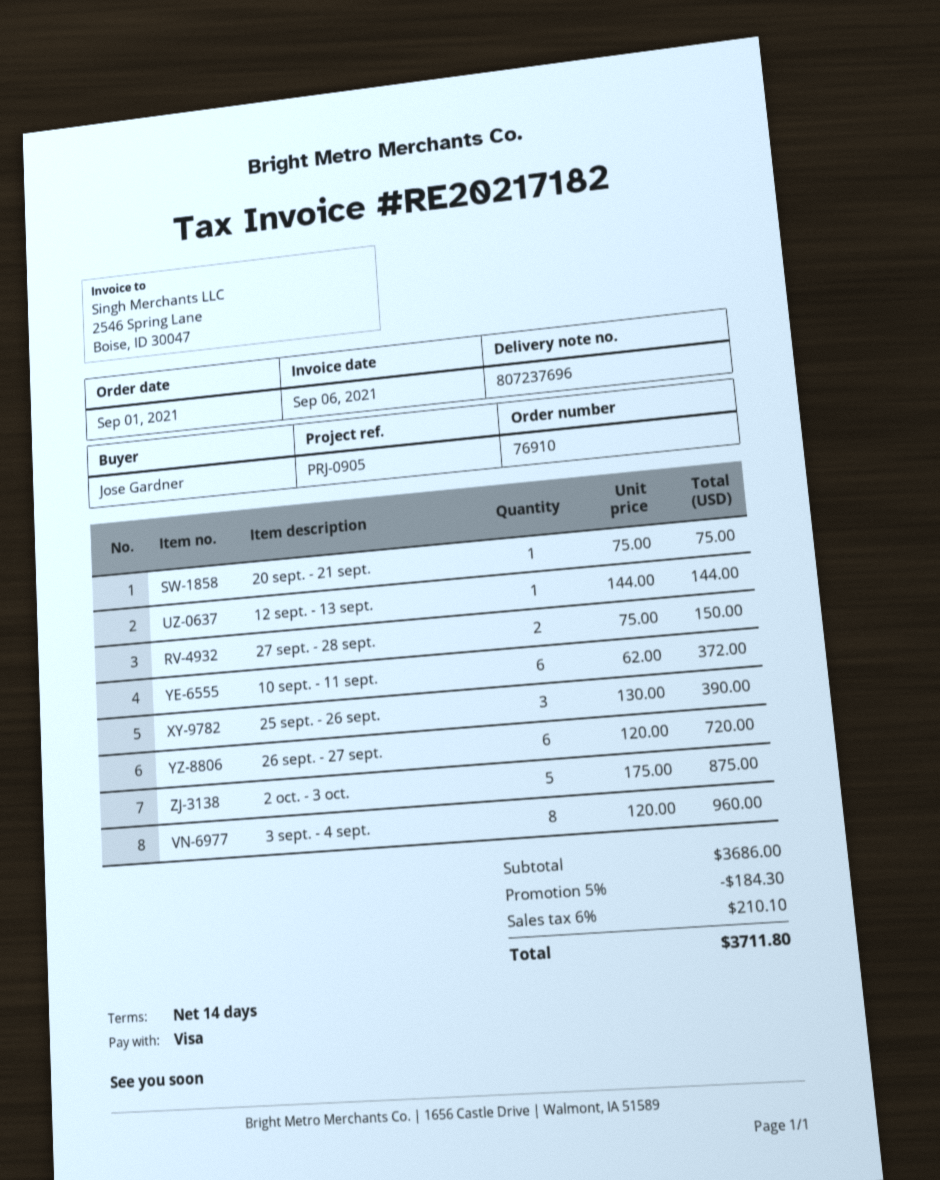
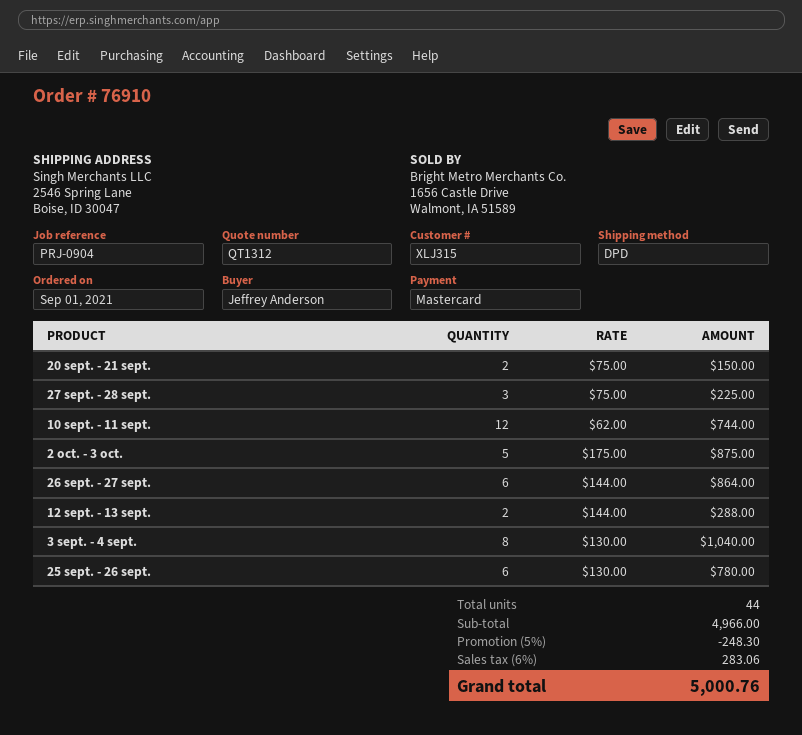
reference: PRJ-0905 -> PRJ-0904
ordered by: Jose Gardner -> Jeffrey Anderson
payment method: Visa -> Mastercard
20 sept. - 21 sept.: 1 x 75.00 = 75.00 -> 2 x 75.00 = 150.00
12 sept. - 13 sept.: 1 x 144.00 = 144.00 -> 2 x 144.00 = 288.00
27 sept. - 28 sept.: 2 x 75.00 = 150.00 -> 3 x 75.00 = 225.00
10 sept. - 11 sept.: 6 x 62.00 = 372.00 -> 12 x 62.00 = 744.00
25 sept. - 26 sept.: 3 x 130.00 = 390.00 -> 6 x 130.00 = 780.00
26 sept. - 27 sept.: 6 x 120.00 = 720.00 -> 6 x 144.00 = 864.00
3 sept. - 4 sept.: 8 x 120.00 = 960.00 -> 8 x 130.00 = 1040.00
subtotal: 3686.00 -> 4966.00
discount: 5% = 184.30 -> 5% = 248.30
tax: 6% = 210.10 -> 6% = 283.06
total: 3711.80 -> 5000.76

